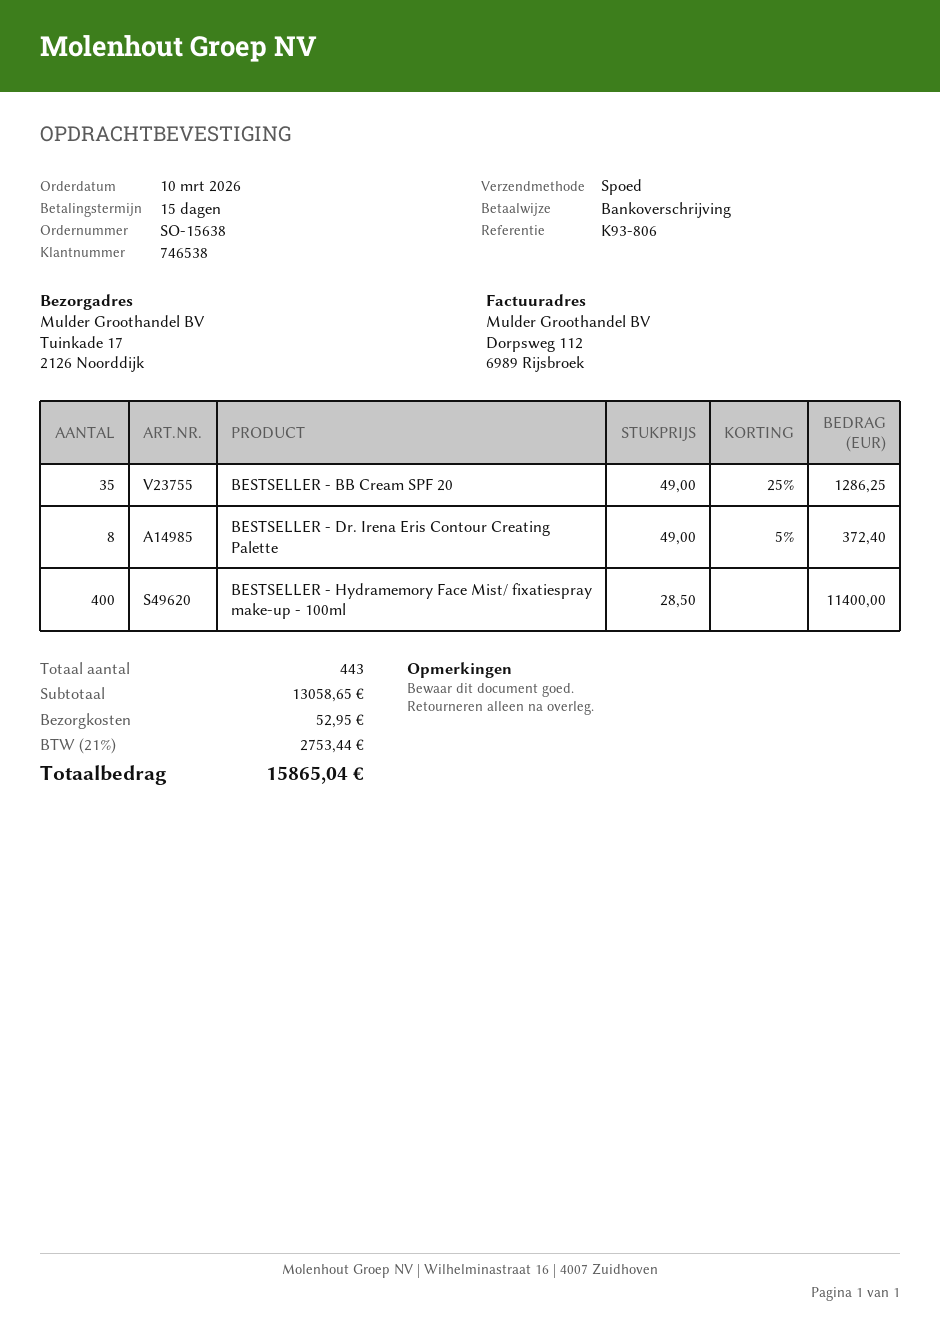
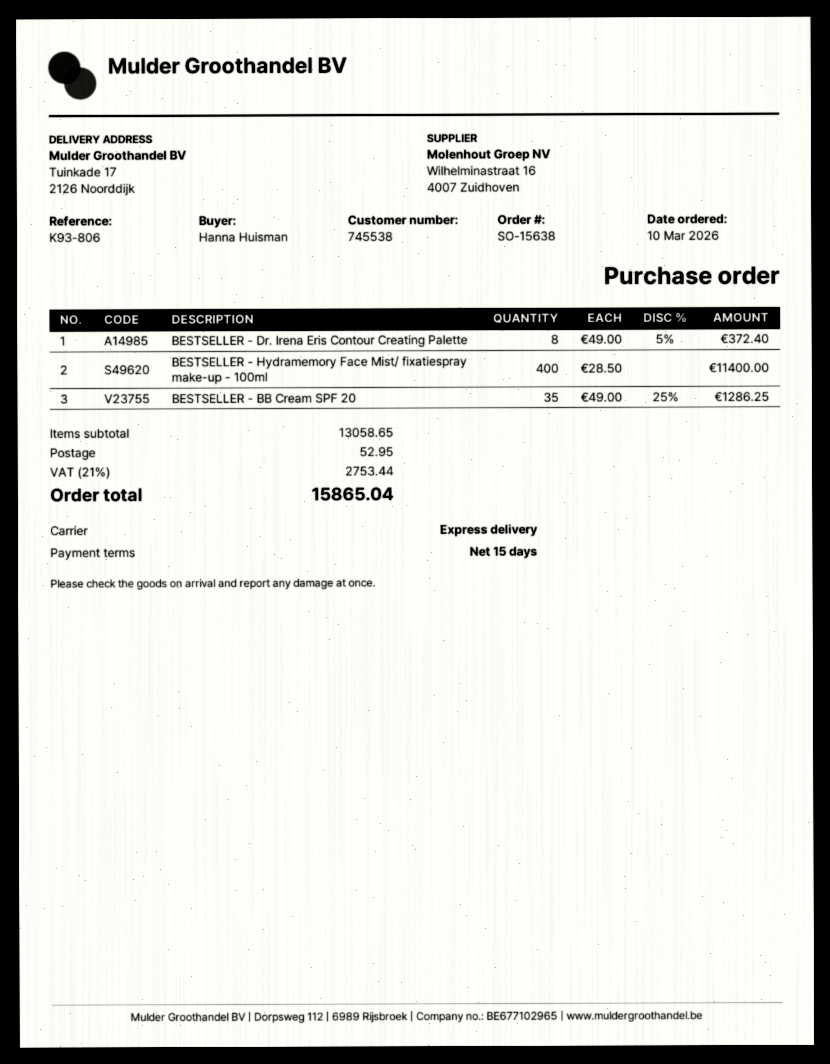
customer number: 746538 -> 745538

